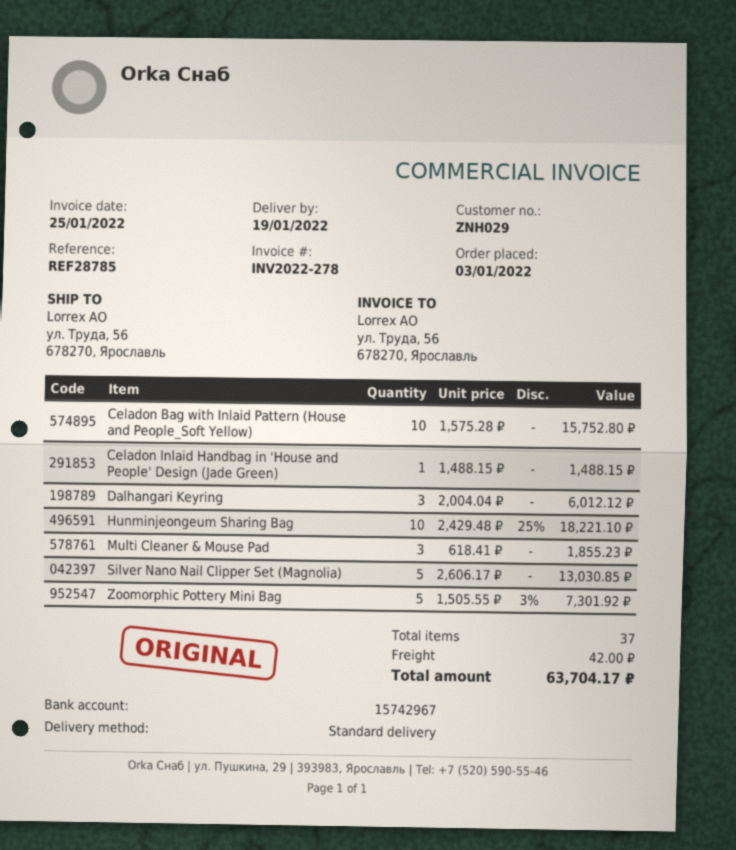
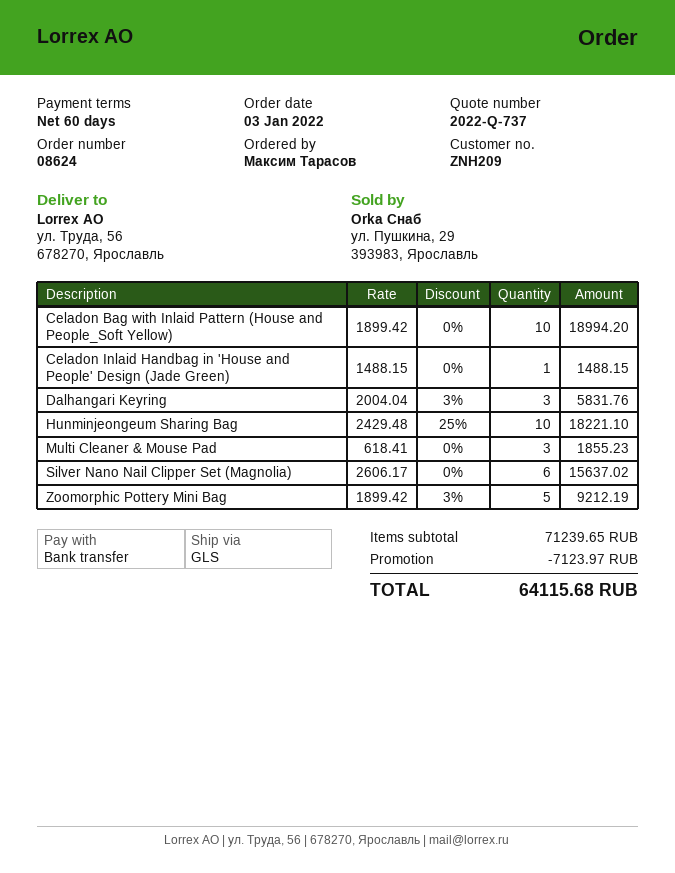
customer number: ZNH029 -> ZNH209
shipping method: standard -> GLS
Celadon Bag with Inlaid Pattern (House and People_Soft Yellow): 10 x 1575.28 = 15752.80 -> 10 x 1899.42 = 18994.20
Dalhangari Keyring: 3 x 2004.04 = 6012.12 -> 3 x 2004.04 - 3% = 5831.76
Silver Nano Nail Clipper Set (Magnolia): 5 x 2606.17 = 13030.85 -> 6 x 2606.17 = 15637.02
Zoomorphic Pottery Mini Bag: 5 x 1505.55 - 3% = 7301.92 -> 5 x 1899.42 - 3% = 9212.19
discount: none -> 7123.97
shipping: 42.00 -> none
total: 63704.17 -> 64115.68

